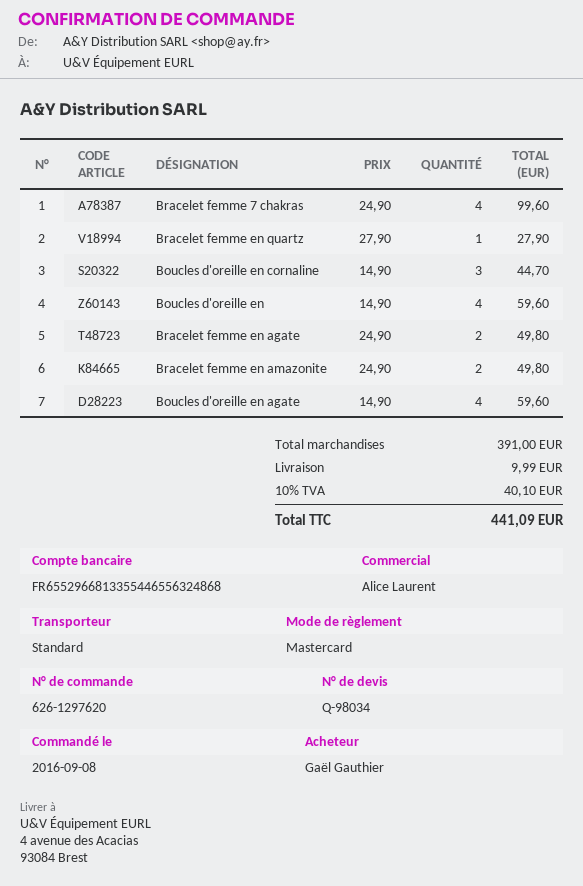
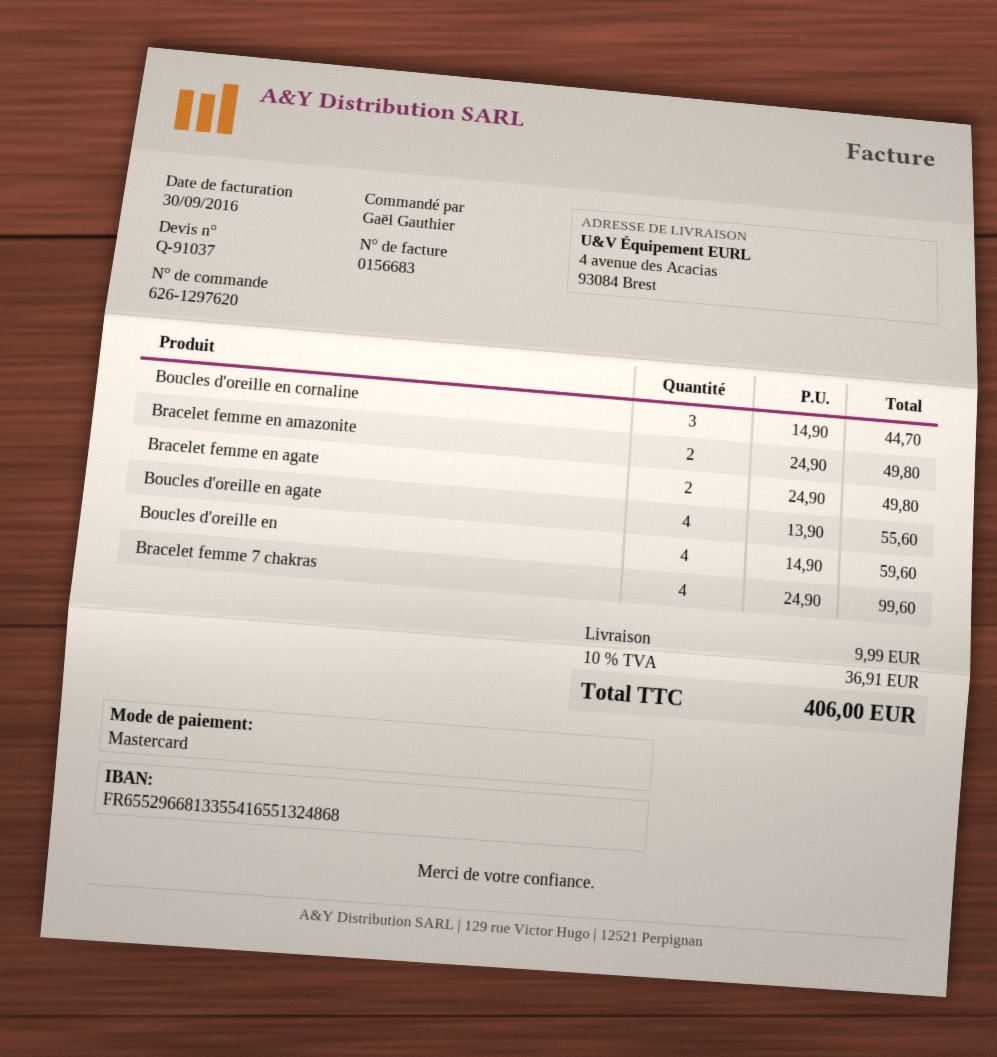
quote number: Q-98034 -> Q-91037
bank account: FR6552966813355446556324868 -> FR6552966813355416551324868
Bracelet femme en quartz: 1 x 27.90 = 27.90 -> none
Boucles d'oreille en agate: 4 x 14.90 = 59.60 -> 4 x 13.90 = 55.60
tax: 10% = 40.10 -> 10% = 36.91
total: 441.09 -> 406.00

